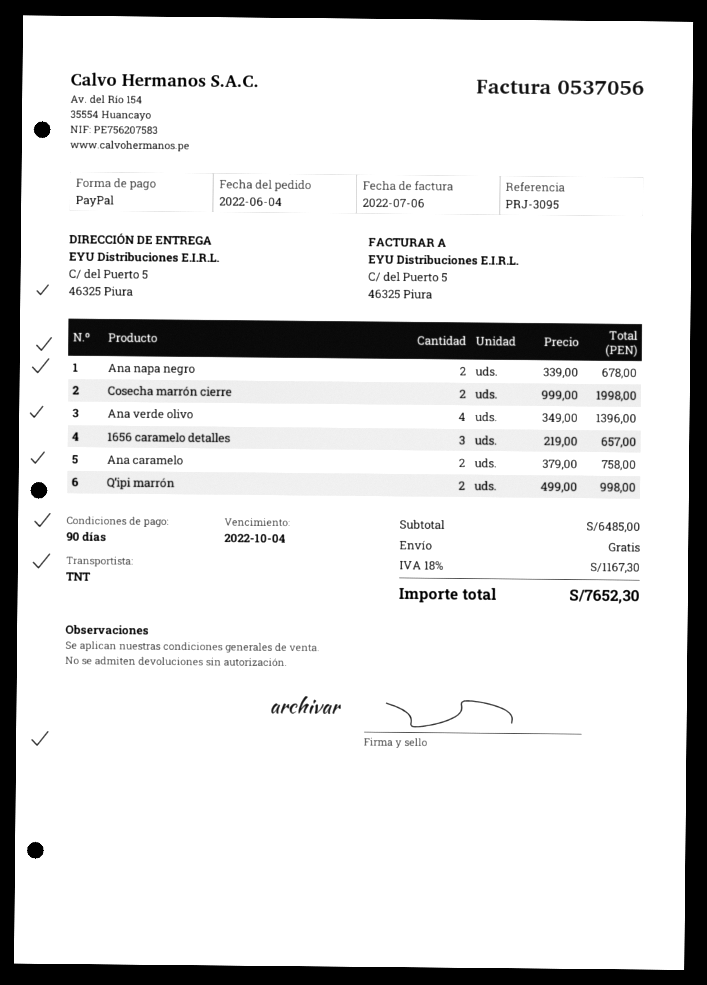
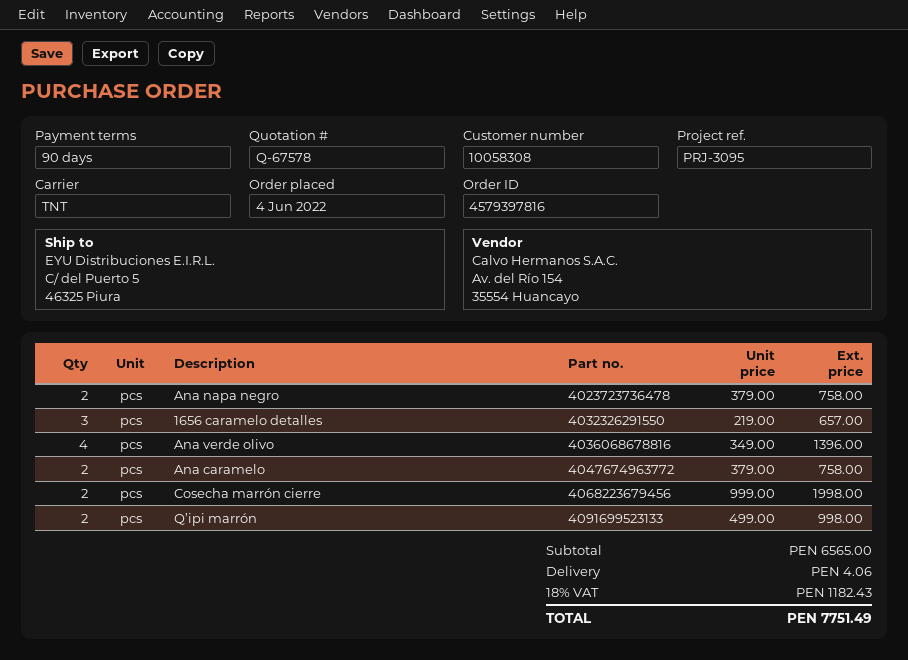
Ana napa negro: 2 x 339.00 = 678.00 -> 2 x 379.00 = 758.00
subtotal: 6485.00 -> 6565.00
shipping: 0.00 -> 4.06
tax: 18% = 1167.30 -> 18% = 1182.43
total: 7652.30 -> 7751.49

